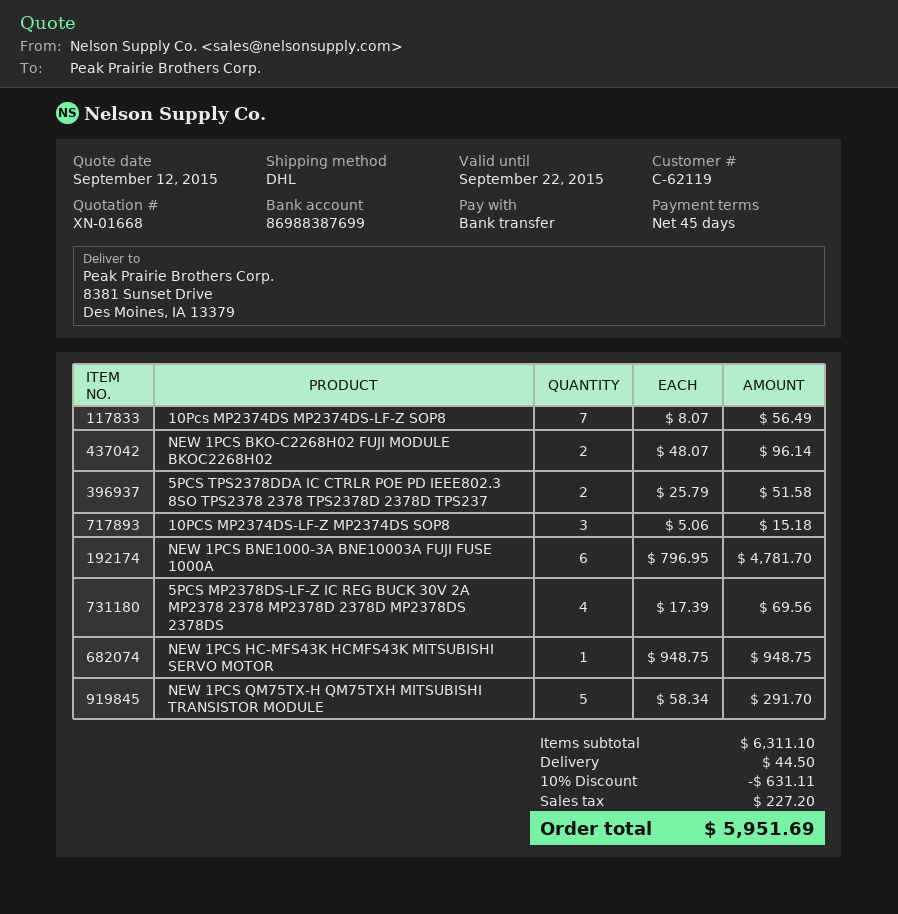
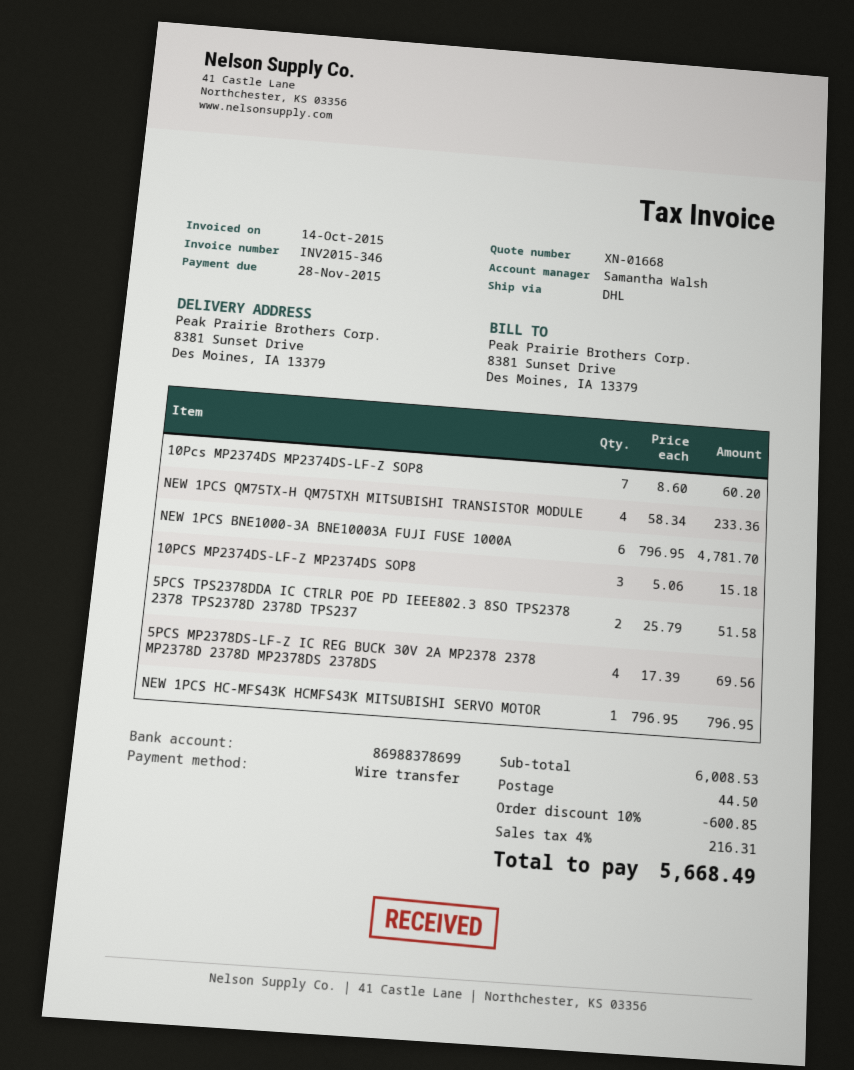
bank account: 86988387699 -> 86988378699
10Pcs MP2374DS MP2374DS-LF-Z SOP8: 7 x 8.07 = 56.49 -> 7 x 8.60 = 60.20
NEW 1PCS BKO-C2268H02 FUJI MODULE BKOC2268H02: 2 x 48.07 = 96.14 -> none
NEW 1PCS HC-MFS43K HCMFS43K MITSUBISHI SERVO MOTOR: 1 x 948.75 = 948.75 -> 1 x 796.95 = 796.95
NEW 1PCS QM75TX-H QM75TXH MITSUBISHI TRANSISTOR MODULE: 5 x 58.34 = 291.70 -> 4 x 58.34 = 233.36
subtotal: 6311.10 -> 6008.53
discount: 10% = 631.11 -> 10% = 600.85
tax: 227.20 -> 216.31
total: 5951.69 -> 5668.49

